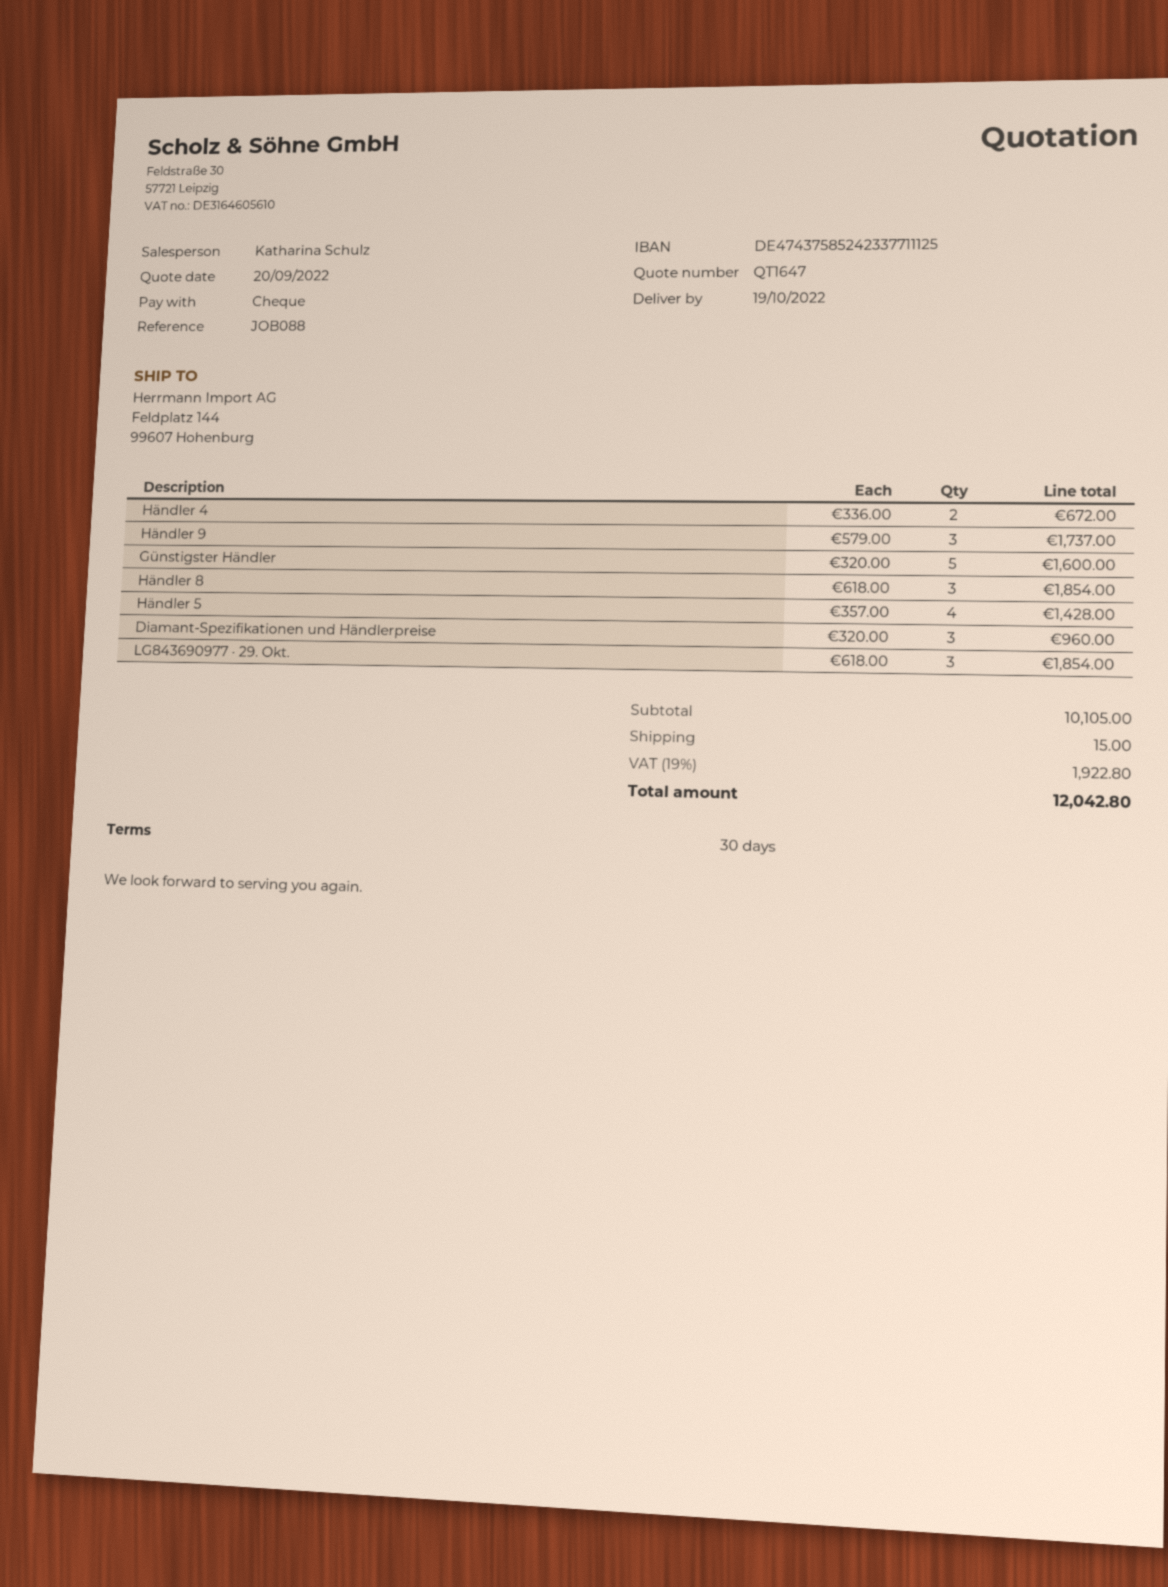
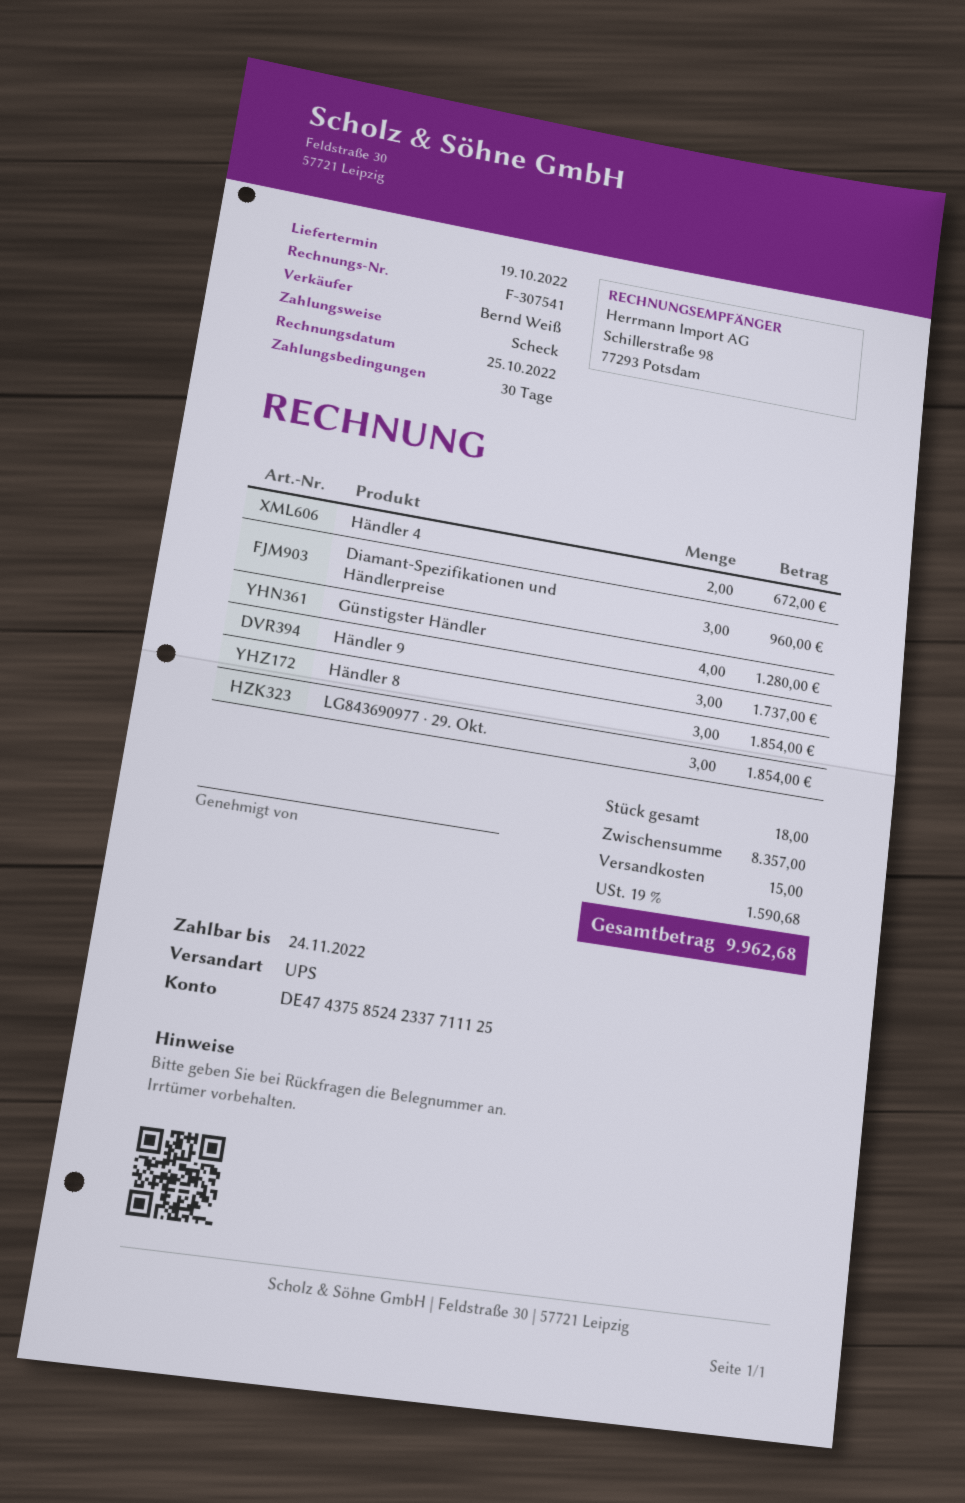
sales rep: Katharina Schulz -> Bernd Weiß
Günstigster Händler: 5 for 1600.00 -> 4 for 1280.00
Händler 5: 4 for 1428.00 -> none
subtotal: 10105.00 -> 8357.00
tax: 19% = 1922.80 -> 19% = 1590.68
total: 12042.80 -> 9962.68

